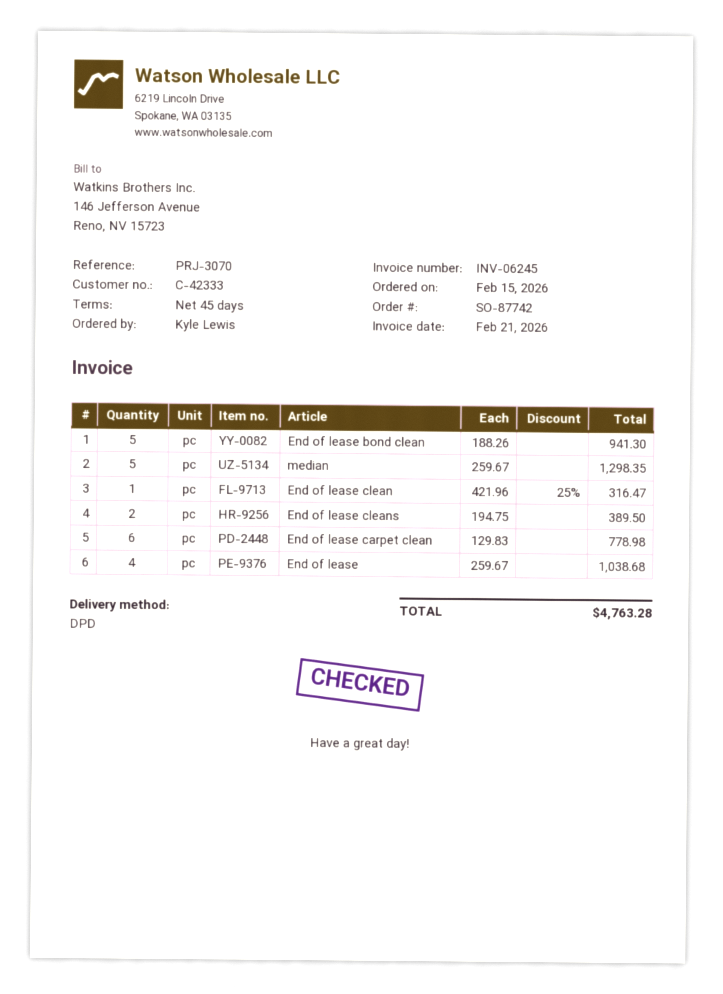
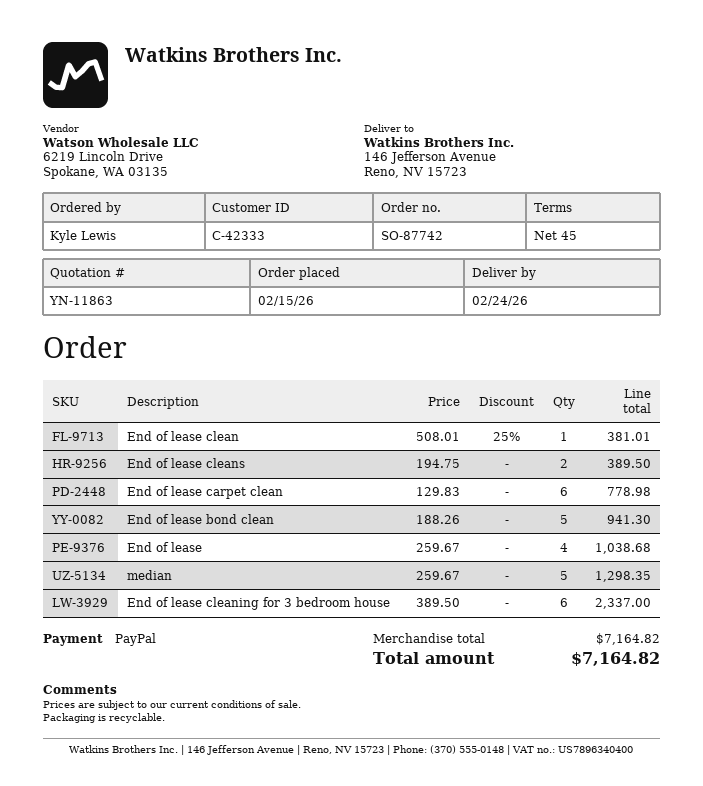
End of lease clean: 1 x 421.96 - 25% = 316.47 -> 1 x 508.01 - 25% = 381.01
End of lease cleaning for 3 bedroom house: none -> 6 x 389.50 = 2337.00
total: 4763.28 -> 7164.82

